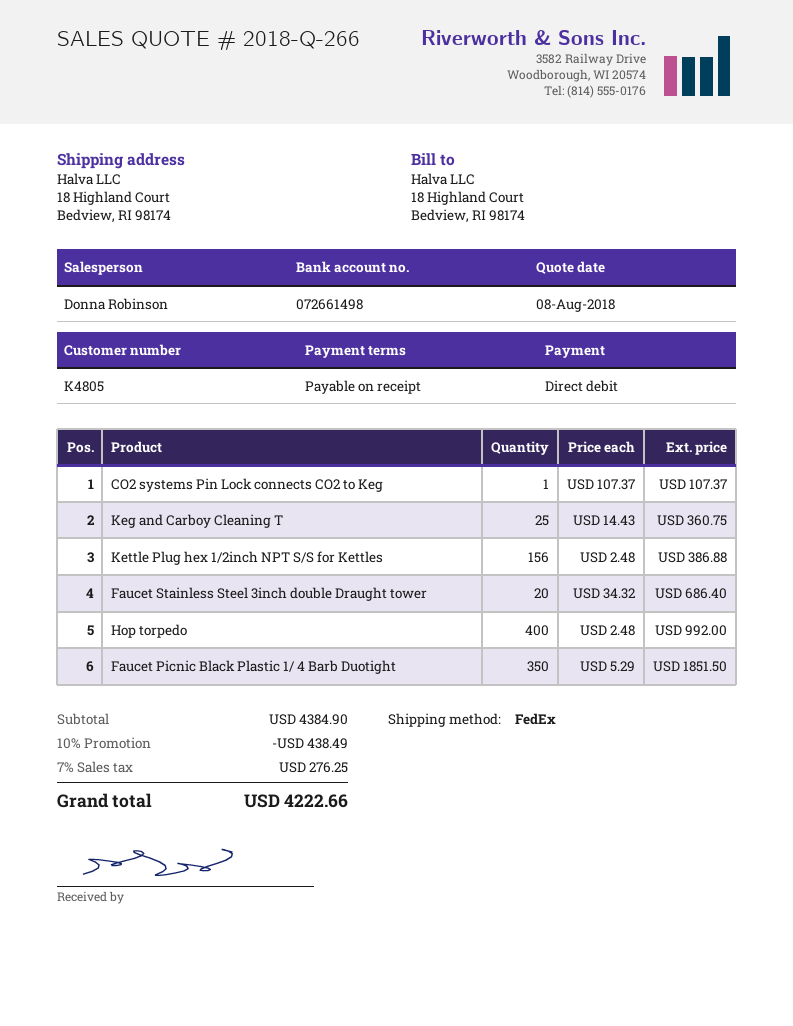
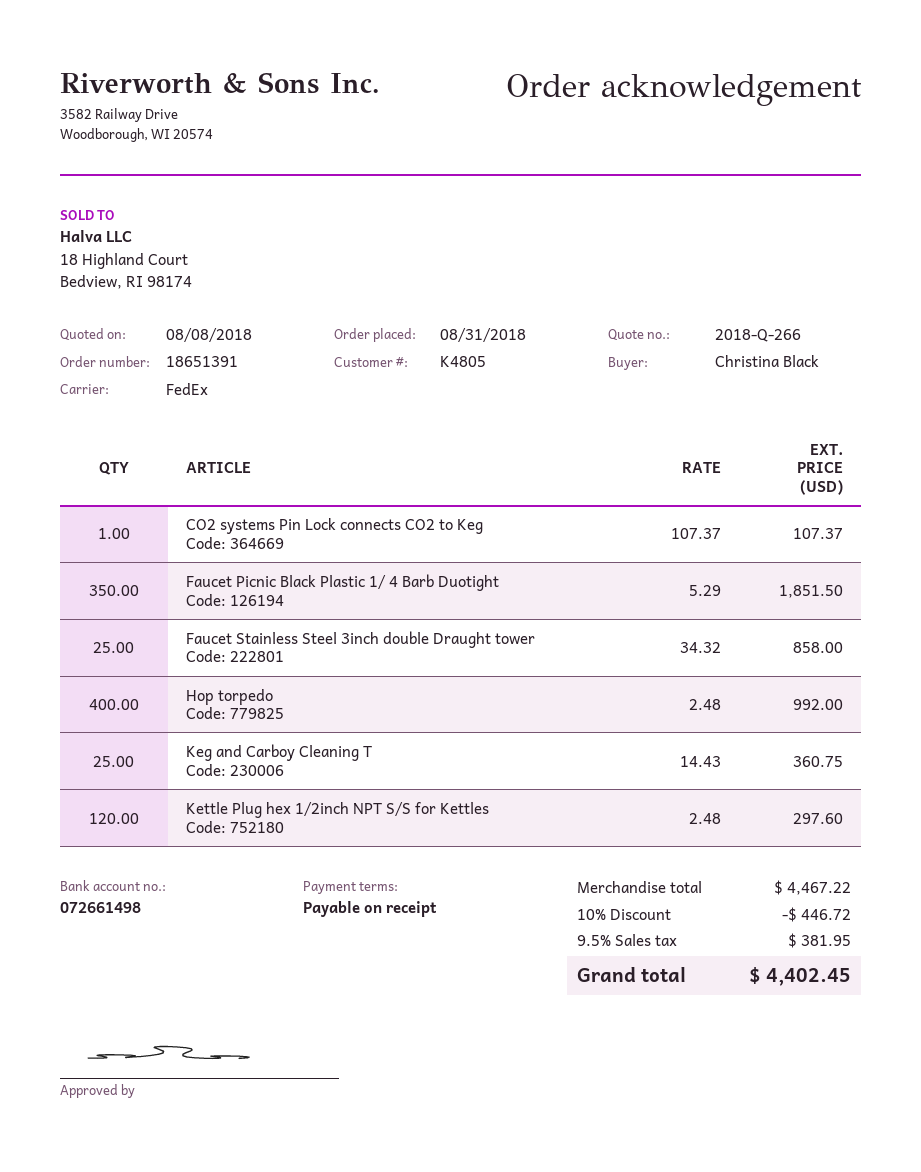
Kettle Plug hex 1/2inch NPT S/S for Kettles: 156 x 2.48 = 386.88 -> 120 x 2.48 = 297.60
Faucet Stainless Steel 3inch double Draught tower: 20 x 34.32 = 686.40 -> 25 x 34.32 = 858.00
subtotal: 4384.90 -> 4467.22
discount: 10% = 438.49 -> 10% = 446.72
tax: 7% = 276.25 -> 9.5% = 381.95
total: 4222.66 -> 4402.45

